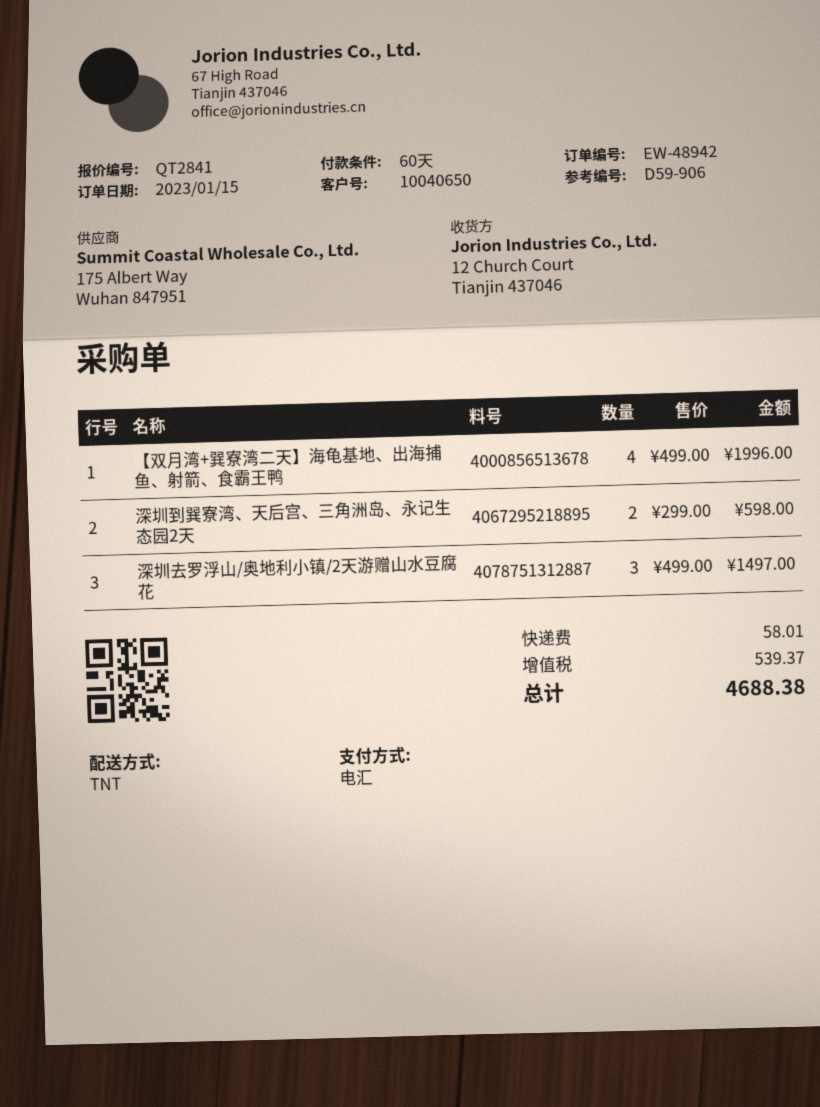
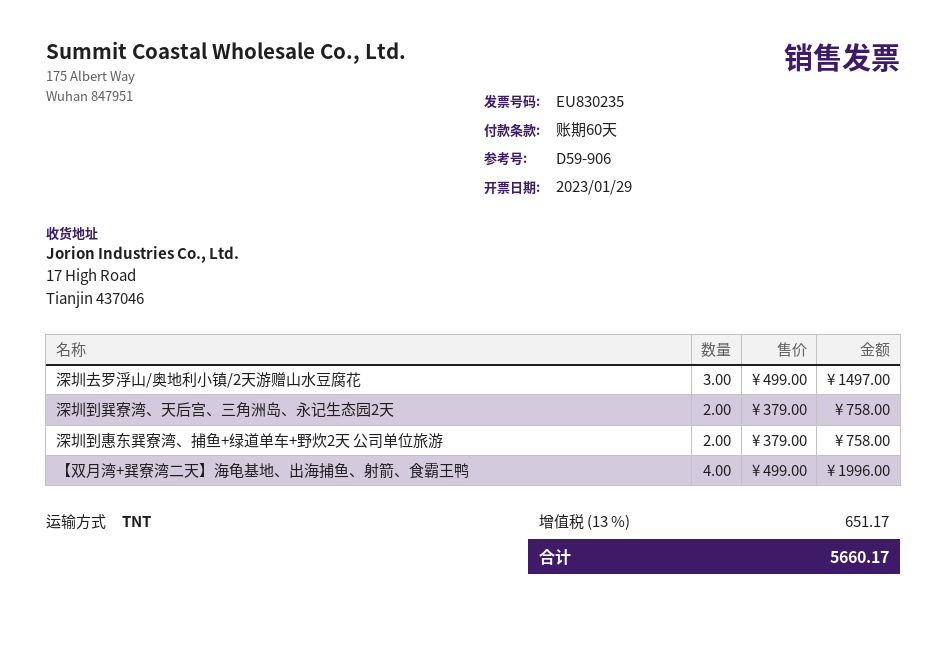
ship to: 12 Church Court, Tianjin 437046 -> 17 High Road, Tianjin 437046
深圳到巽寮湾、天后宫、三角洲岛、永记生态园2天: 2 x 299.00 = 598.00 -> 2 x 379.00 = 758.00
深圳到惠东巽寮湾、捕鱼+绿道单车+野炊2天 公司单位旅游: none -> 2 x 379.00 = 758.00
shipping: 58.01 -> none
tax: 539.37 -> 651.17
total: 4688.38 -> 5660.17

